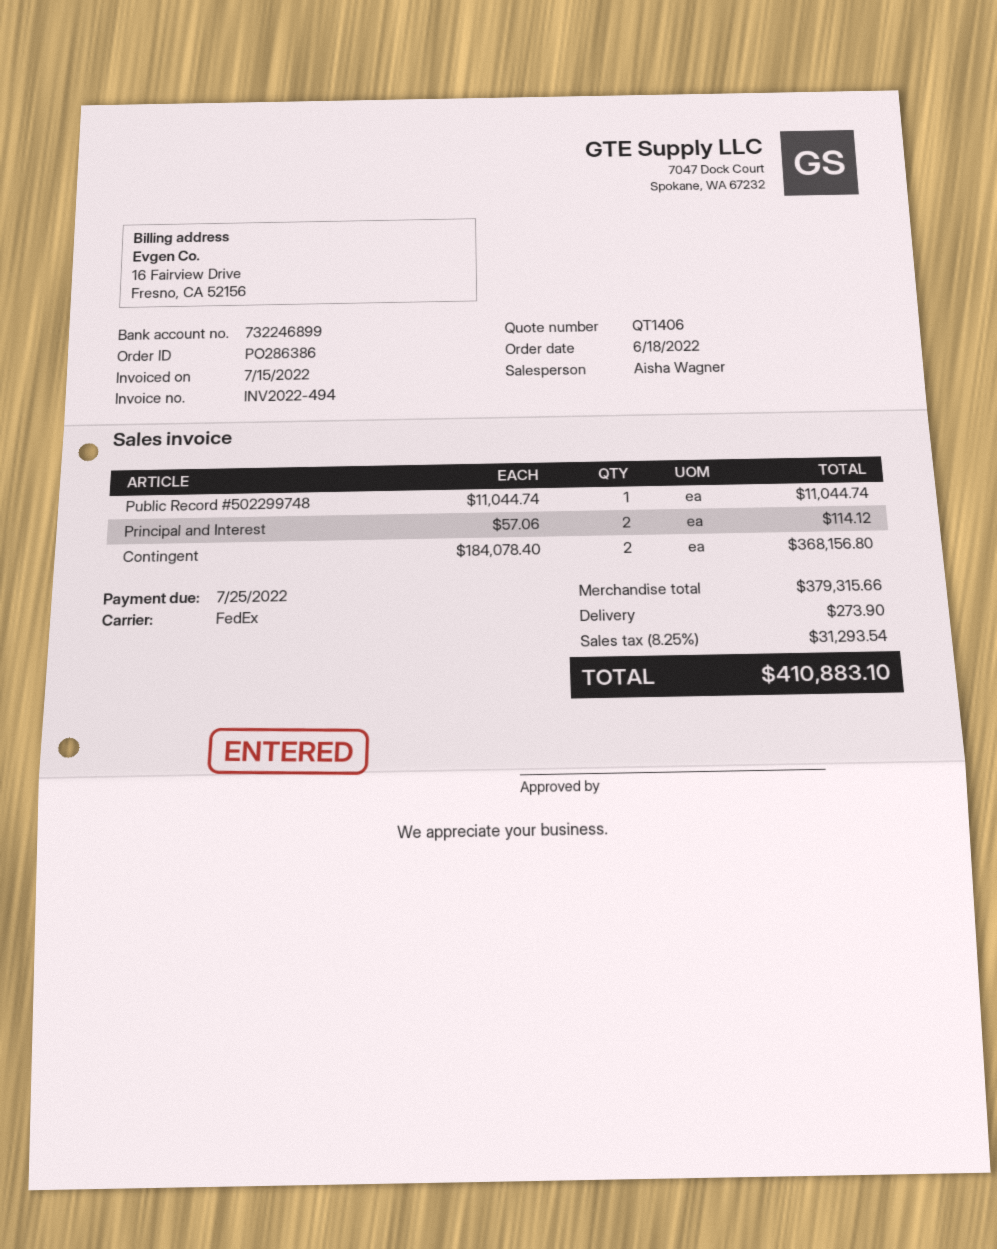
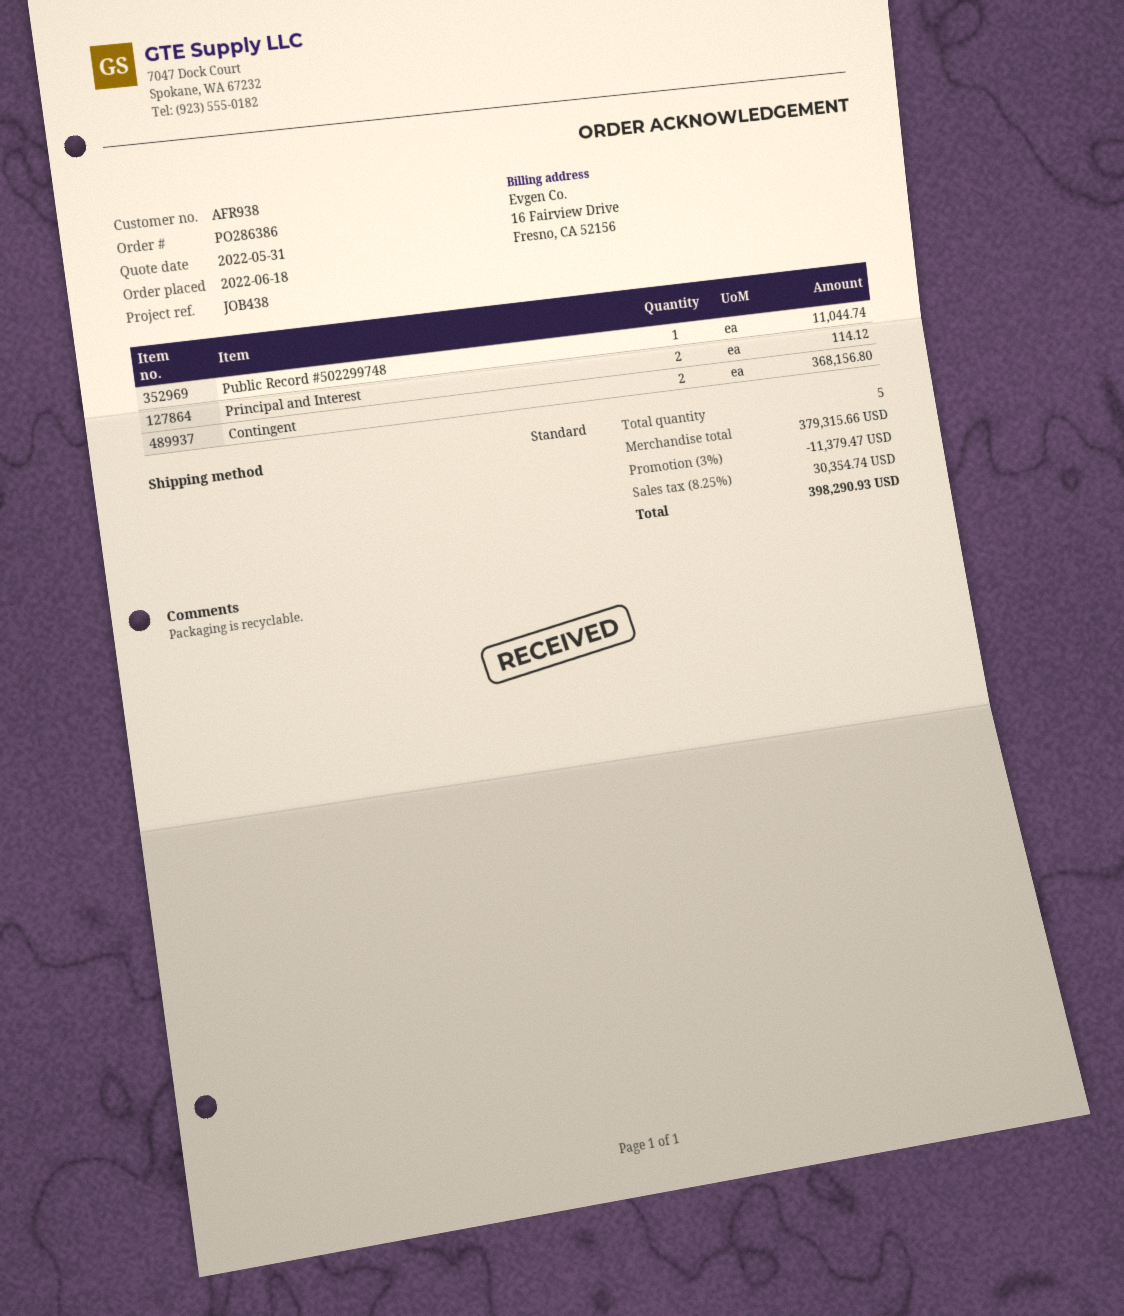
shipping method: FedEx -> standard
discount: none -> 3% = 11379.47
shipping: 273.90 -> none
tax: 8.25% = 31293.54 -> 8.25% = 30354.74
total: 410883.10 -> 398290.93

